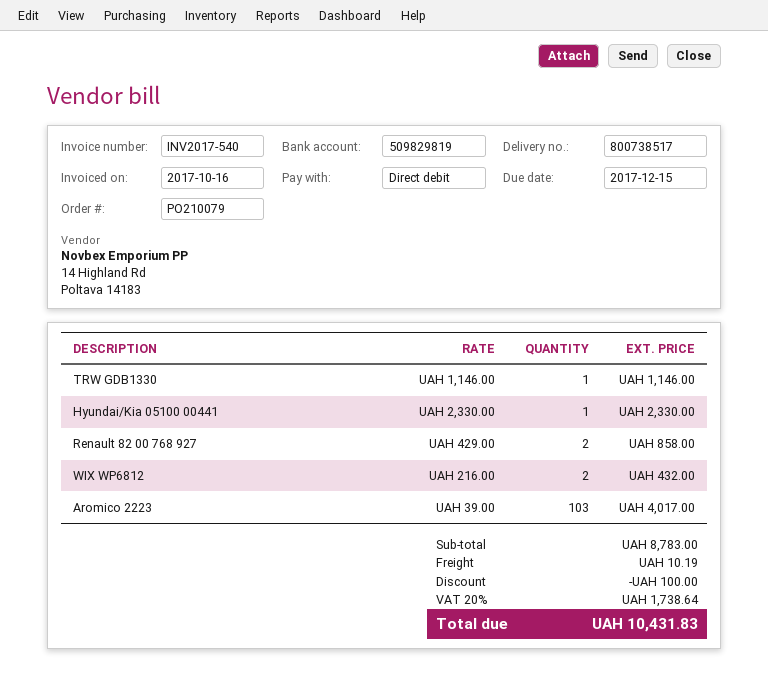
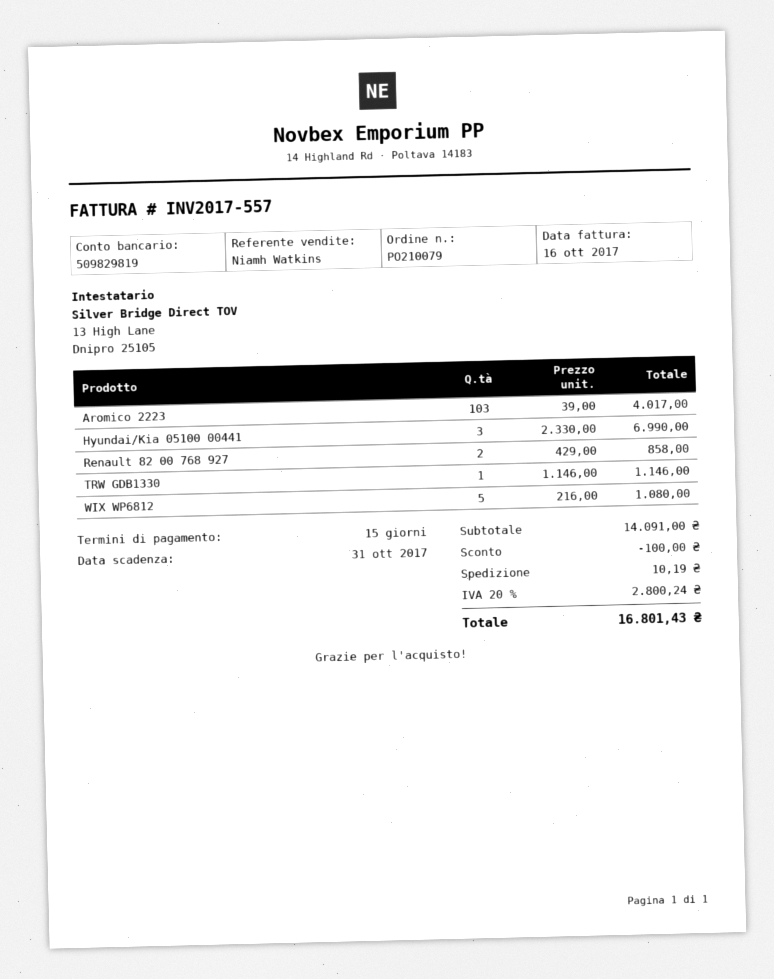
invoice number: INV2017-540 -> INV2017-557
due date: 2017-12-15 -> 2017-10-31
Hyundai/Kia 05100 00441: 1 x 2330.00 = 2330.00 -> 3 x 2330.00 = 6990.00
WIX WP6812: 2 x 216.00 = 432.00 -> 5 x 216.00 = 1080.00
subtotal: 8783.00 -> 14091.00
tax: 20% = 1738.64 -> 20% = 2800.24
total: 10431.83 -> 16801.43

